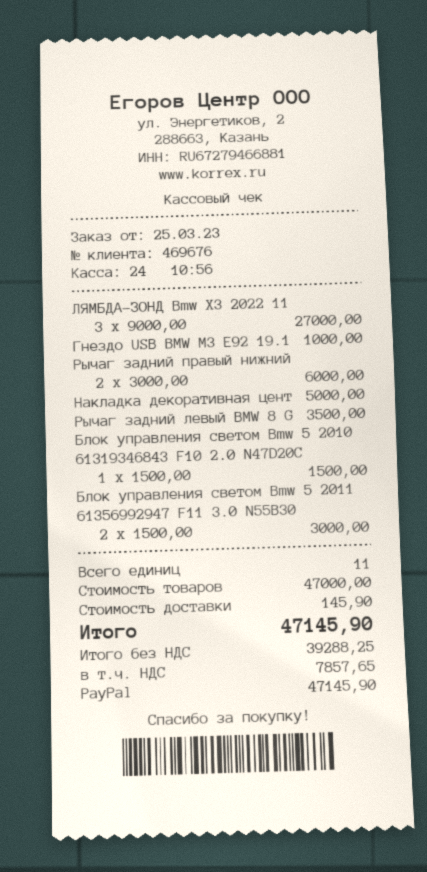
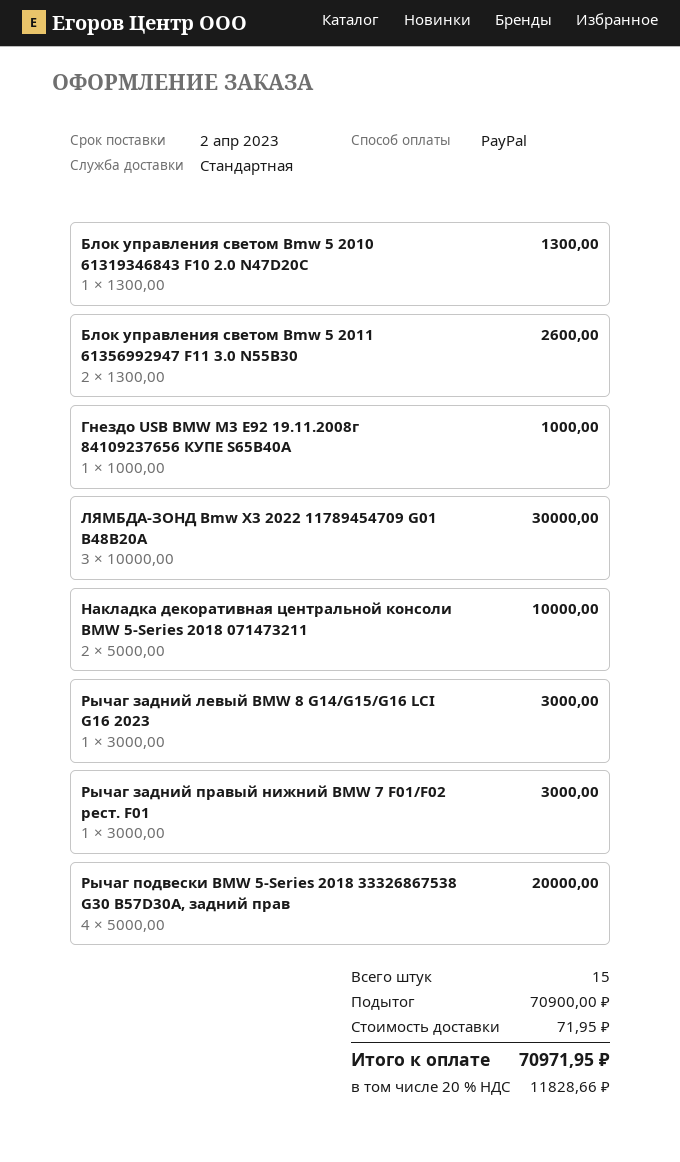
ЛЯМБДА-ЗОНД Bmw X3 2022 11: 3 x 9000.00 = 27000.00 -> 3 x 10000.00 = 30000.00
Рычаг задний правый нижний: 2 x 3000.00 = 6000.00 -> 1 x 3000.00 = 3000.00
Накладка декоративная цент: 1 x 5000.00 = 5000.00 -> 2 x 5000.00 = 10000.00
Рычаг задний левый BMW 8 G: 1 x 3500.00 = 3500.00 -> 1 x 3000.00 = 3000.00
Блок управления светом Bmw 5 2010 61319346843 F10 2.0 N47D20C: 1 x 1500.00 = 1500.00 -> 1 x 1300.00 = 1300.00
Блок управления светом Bmw 5 2011 61356992947 F11 3.0 N55B30: 2 x 1500.00 = 3000.00 -> 2 x 1300.00 = 2600.00
Рычаг подвески BMW 5-Series 2018 33326867538 G30 B57D30A, задний прав: none -> 4 x 5000.00 = 20000.00
total quantity: 11 -> 15
subtotal: 47000.00 -> 70900.00
shipping: 145.90 -> 71.95
tax: 7857.65 -> 11828.66
total: 47145.90 -> 70971.95

